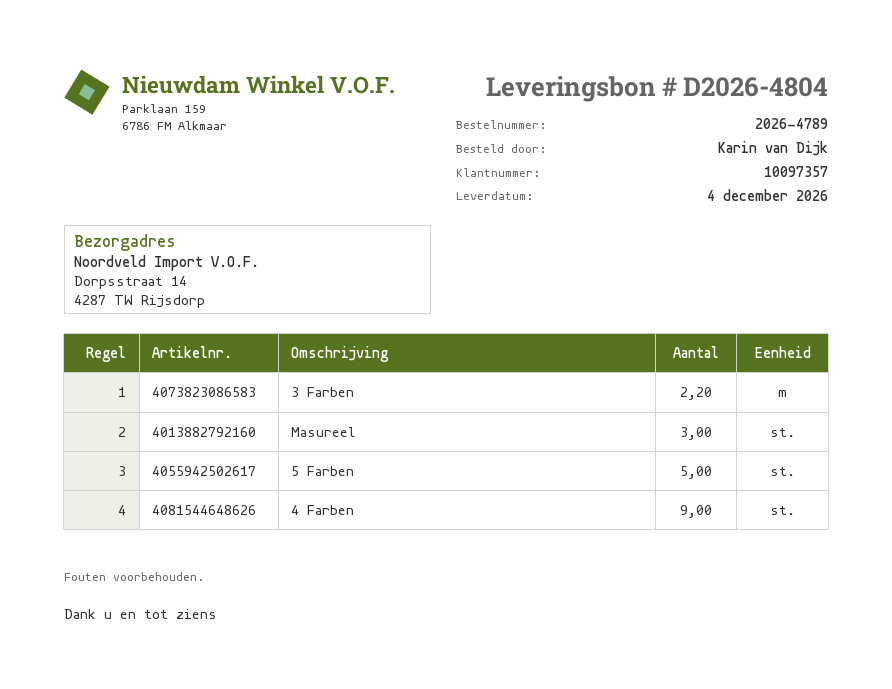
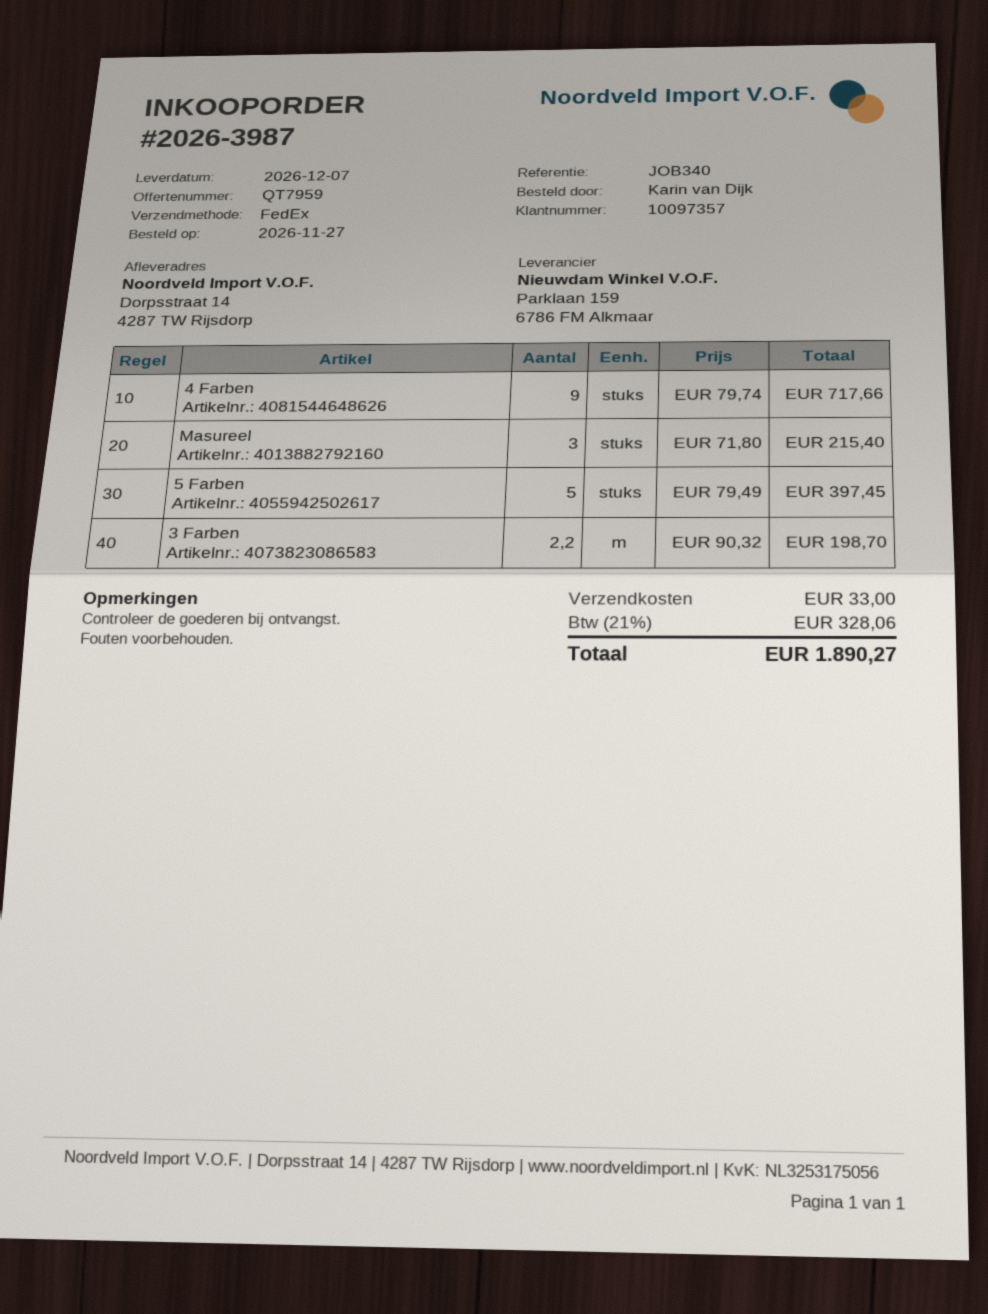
order number: 2026-4789 -> 2026-3987
delivery date: 2026-12-04 -> 2026-12-07

